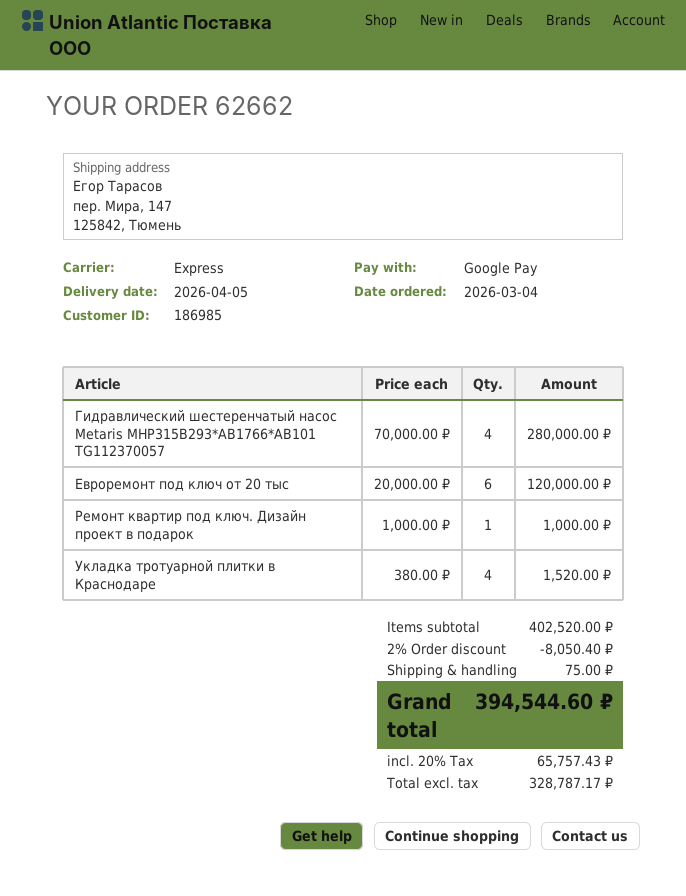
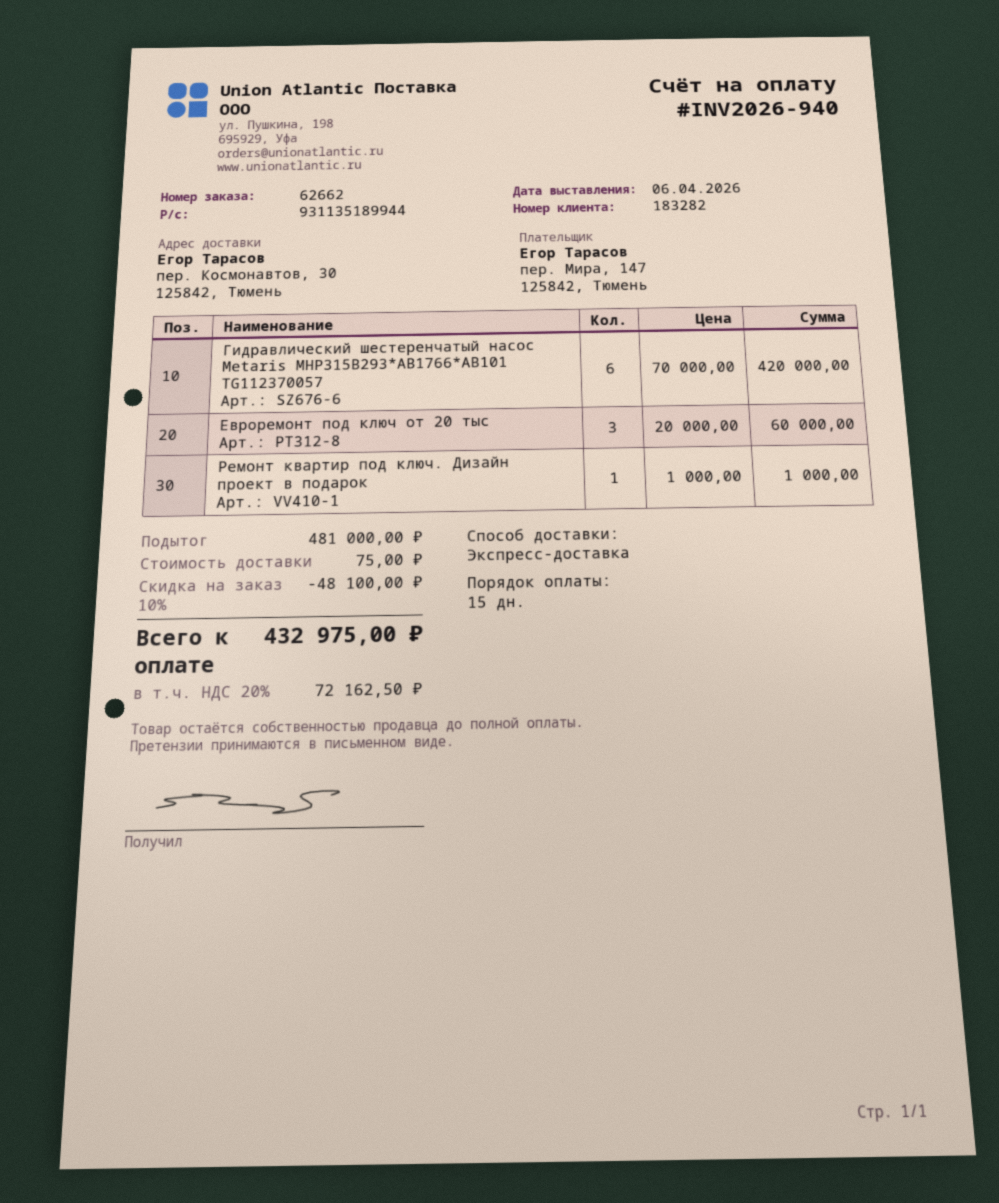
customer number: 186985 -> 183282
ship to: пер. Мира, 147, 125842, Тюмень -> пер. Космонавтов, 30, 125842, Тюмень
Гидравлический шестеренчатый насос Metaris MHP315B293*AB1766*AB101 TG112370057: 4 x 70000.00 = 280000.00 -> 6 x 70000.00 = 420000.00
Евроремонт под ключ от 20 тыс: 6 x 20000.00 = 120000.00 -> 3 x 20000.00 = 60000.00
Укладка тротуарной плитки в Краснодарe: 4 x 380.00 = 1520.00 -> none
subtotal: 402520.00 -> 481000.00
discount: 2% = 8050.40 -> 10% = 48100.00
tax: 20% = 65757.43 -> 20% = 72162.50
total: 394544.60 -> 432975.00

